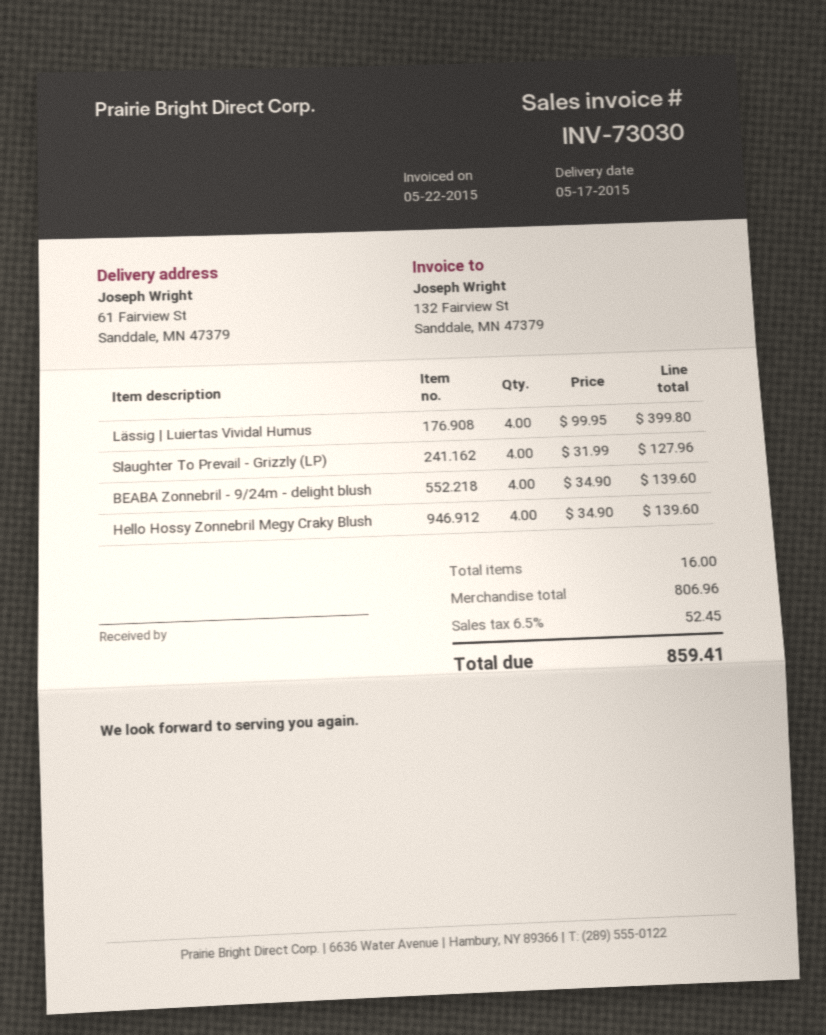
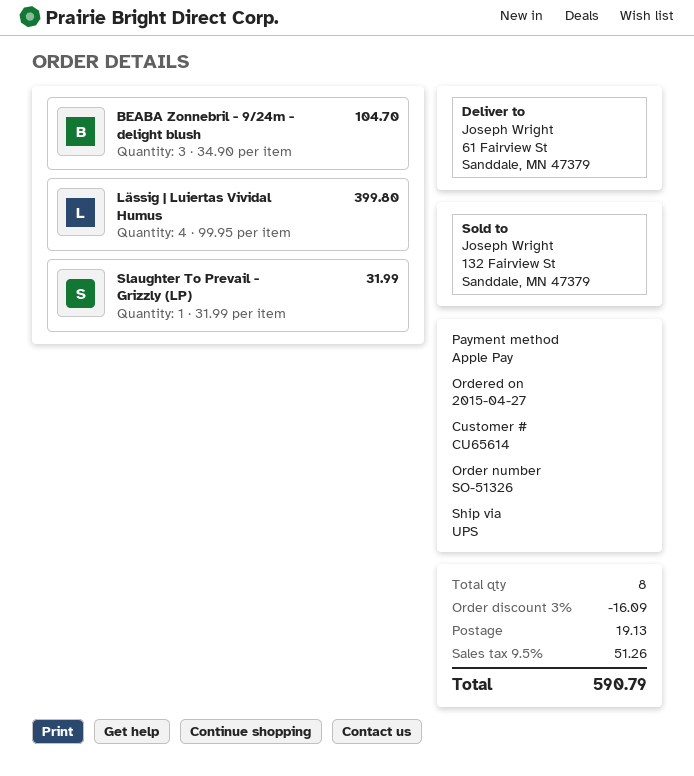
Slaughter To Prevail - Grizzly (LP): 4 x 31.99 = 127.96 -> 1 x 31.99 = 31.99
BEABA Zonnebril - 9/24m - delight blush: 4 x 34.90 = 139.60 -> 3 x 34.90 = 104.70
Hello Hossy Zonnebril Megy Craky Blush: 4 x 34.90 = 139.60 -> none
total quantity: 16 -> 8
discount: none -> 3% = 16.09
shipping: none -> 19.13
tax: 6.5% = 52.45 -> 9.5% = 51.26
total: 859.41 -> 590.79

